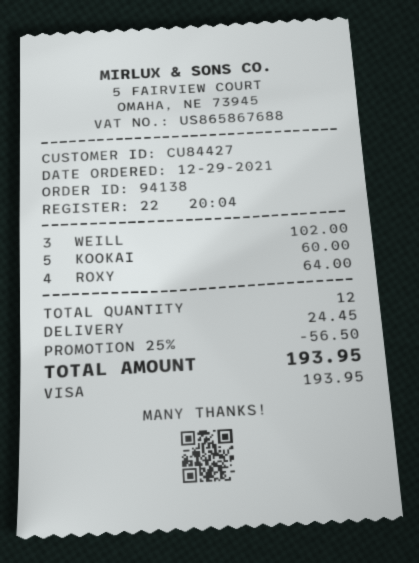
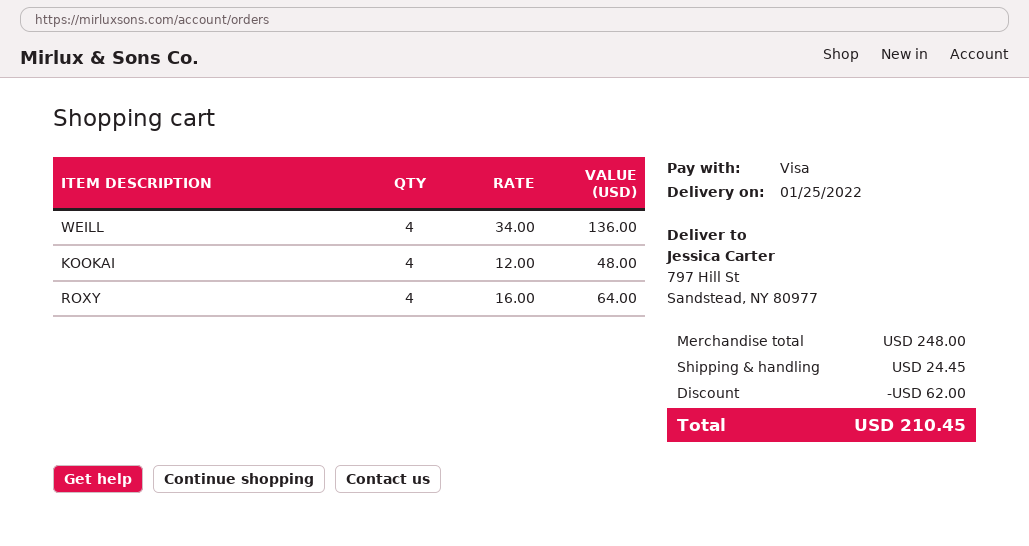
WEILL: 3 for 102.00 -> 4 for 136.00
KOOKAI: 5 for 60.00 -> 4 for 48.00
discount: 56.50 -> 62.00
total: 193.95 -> 210.45

